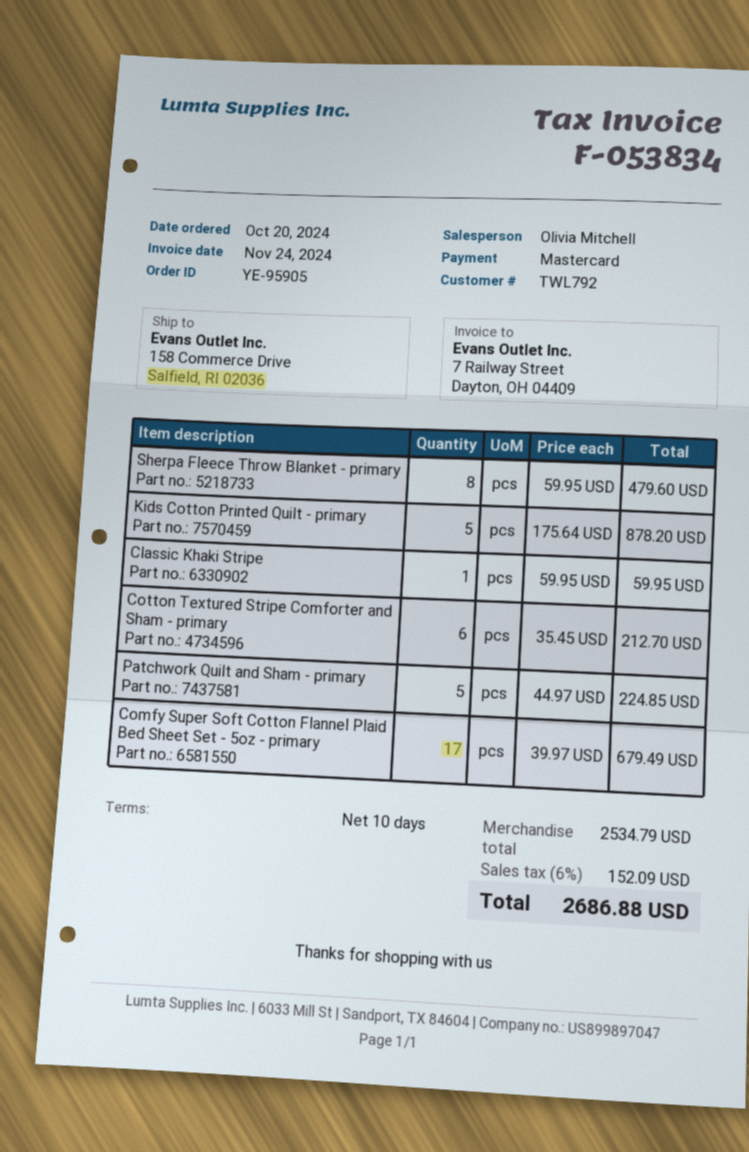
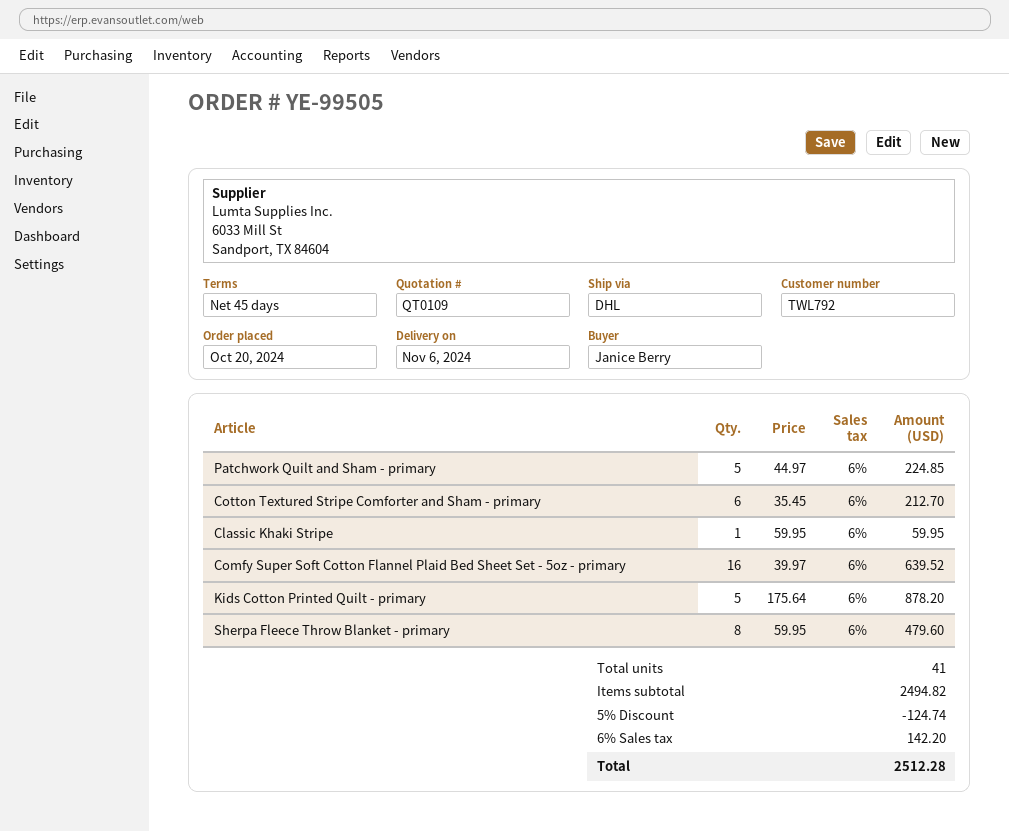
order number: YE-95905 -> YE-99505
payment terms: 10 days -> 45 days
Comfy Super Soft Cotton Flannel Plaid Bed Sheet Set - 5oz - primary: 17 x 39.97 = 679.49 -> 16 x 39.97 = 639.52
subtotal: 2534.79 -> 2494.82
discount: none -> 5% = 124.74
tax: 6% = 152.09 -> 6% = 142.20
total: 2686.88 -> 2512.28

